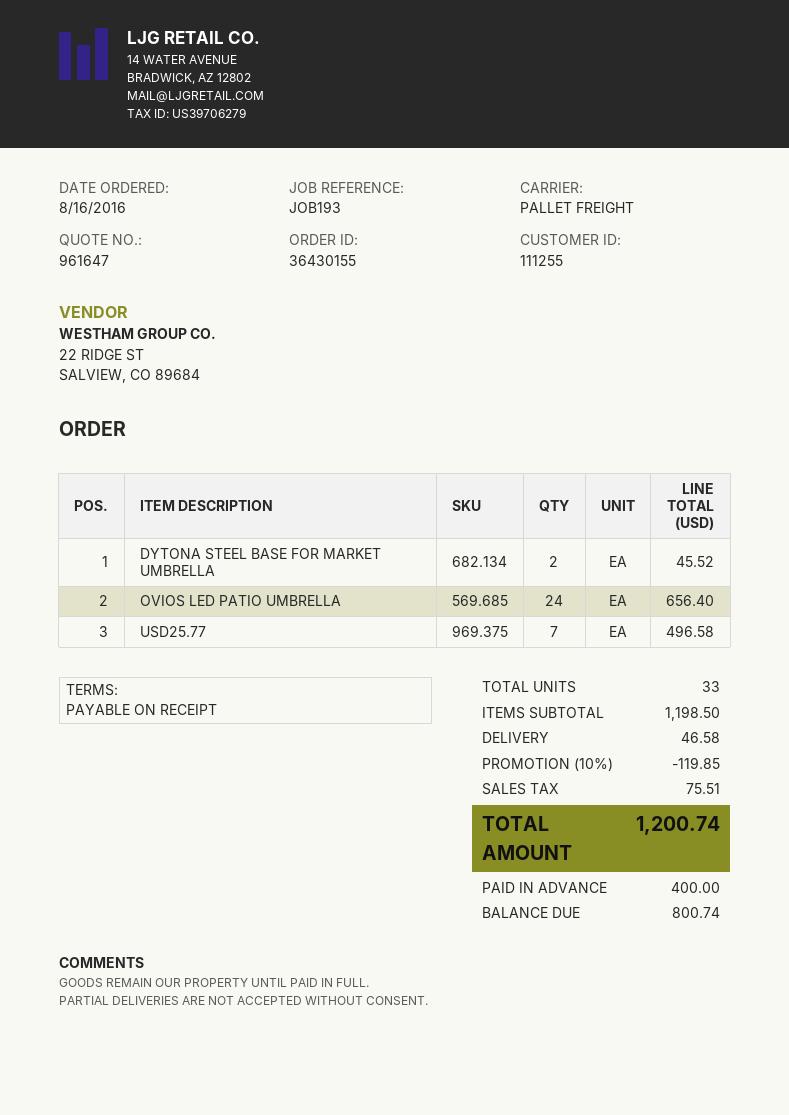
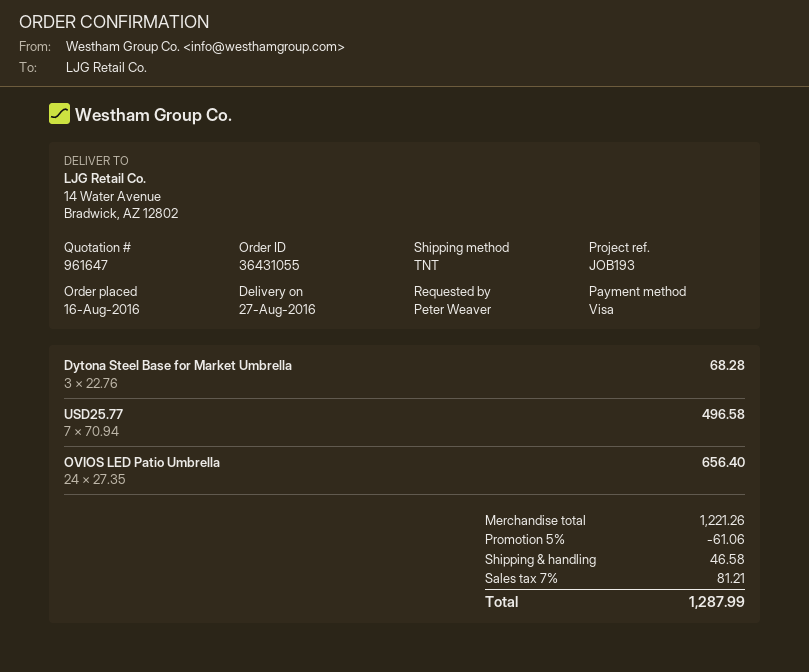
order number: 36430155 -> 36431055
shipping method: pallet freight -> TNT
DYTONA STEEL BASE FOR MARKET UMBRELLA: 2 for 45.52 -> 3 for 68.28
subtotal: 1198.50 -> 1221.26
discount: 10% = 119.85 -> 5% = 61.06
tax: 75.51 -> 81.21
total: 1200.74 -> 1287.99

